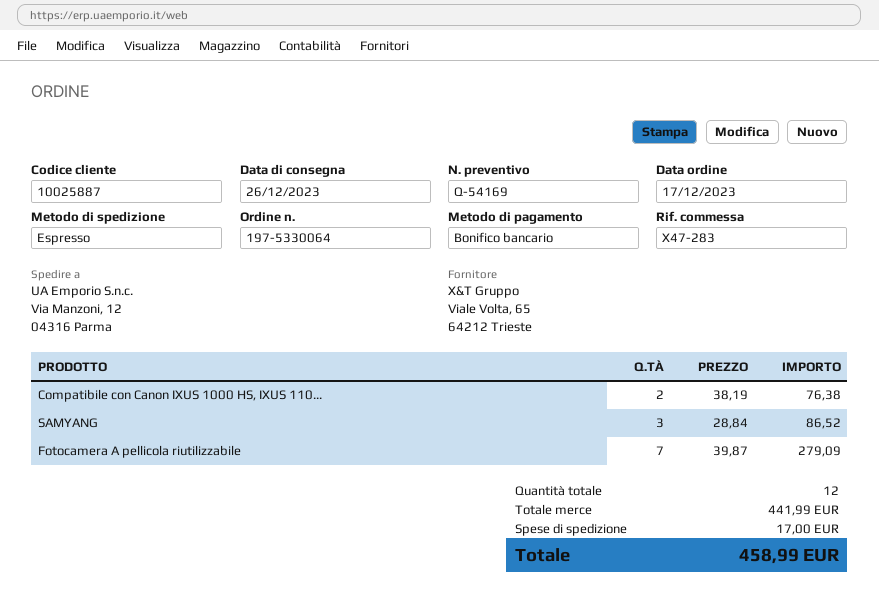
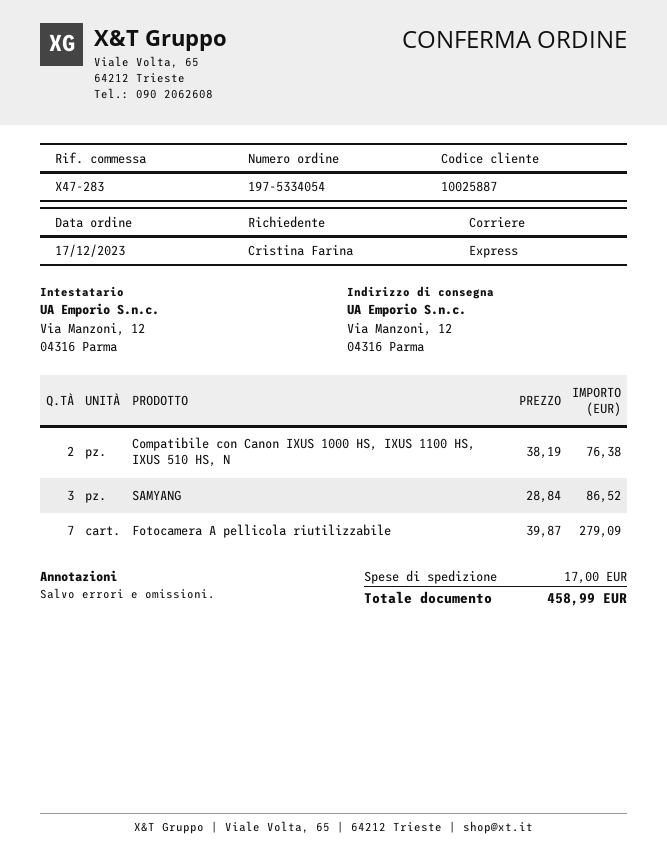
order number: 197-5330064 -> 197-5334054

